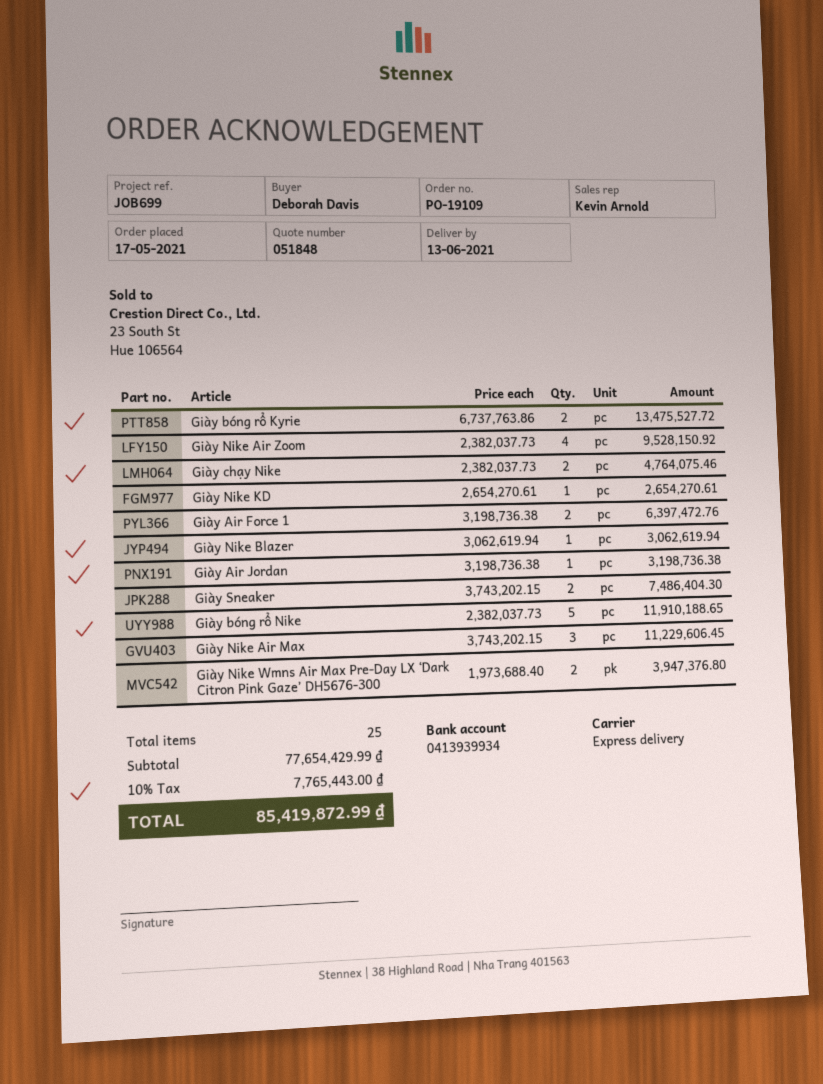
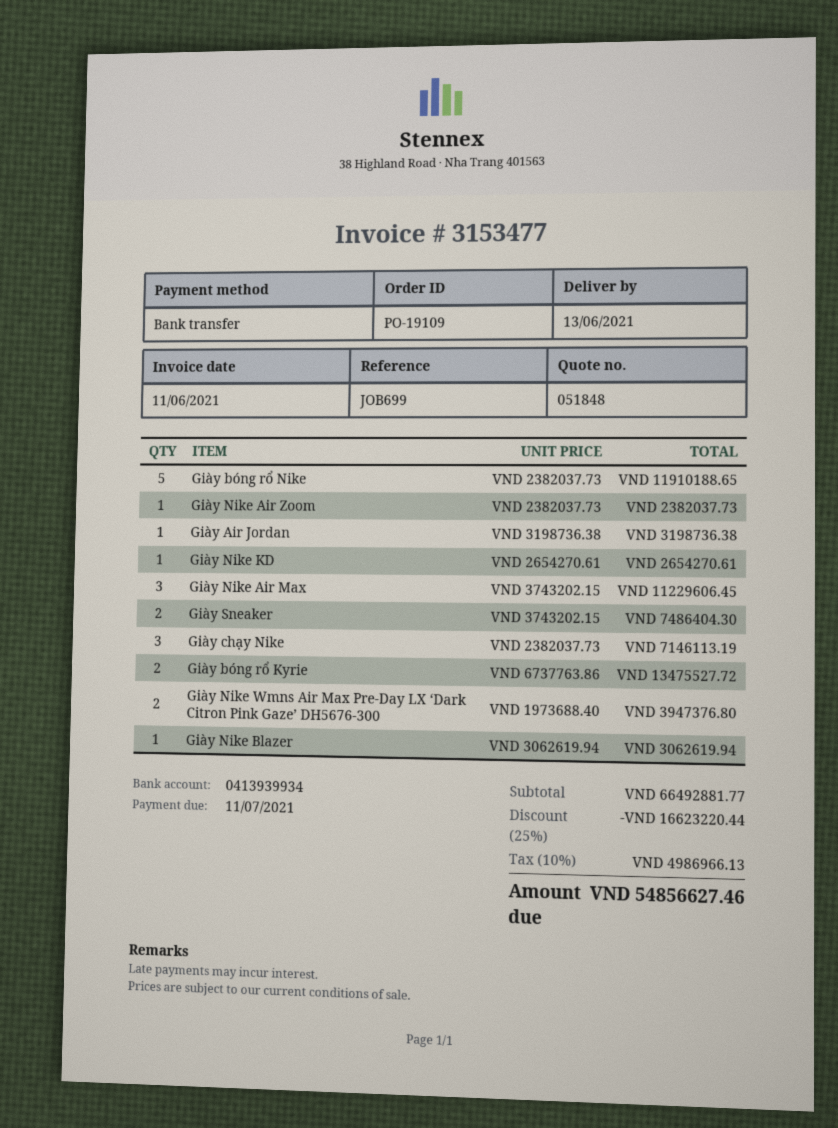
Giày Nike Air Zoom: 4 x 2382037.73 = 9528150.92 -> 1 x 2382037.73 = 2382037.73
Giày chạy Nike: 2 x 2382037.73 = 4764075.46 -> 3 x 2382037.73 = 7146113.19
Giày Air Force 1: 2 x 3198736.38 = 6397472.76 -> none
subtotal: 77654429.99 -> 66492881.77
discount: none -> 25% = 16623220.44
tax: 10% = 7765443.00 -> 10% = 4986966.13
total: 85419872.99 -> 54856627.46

